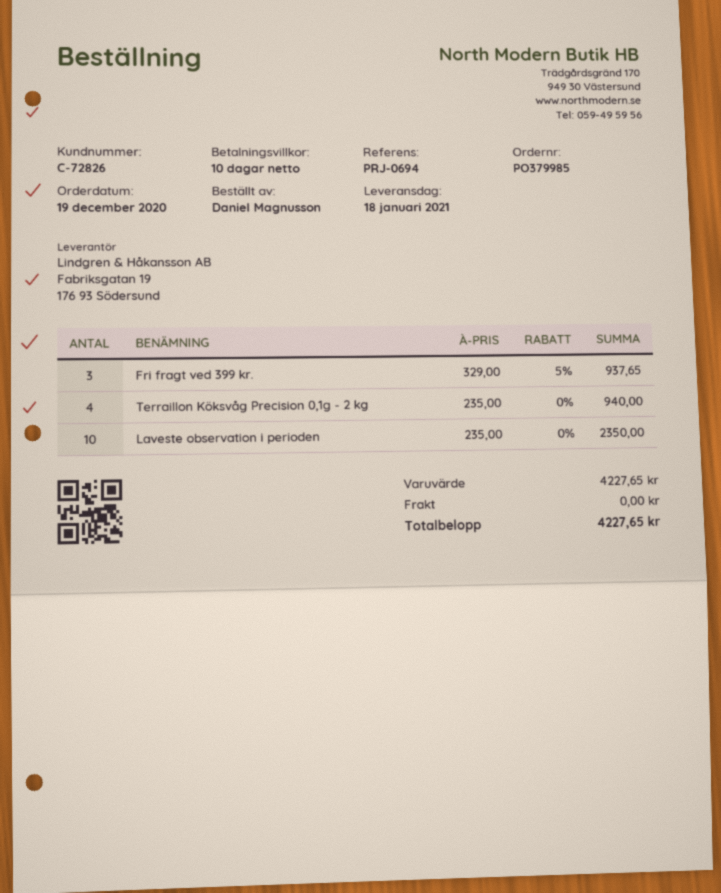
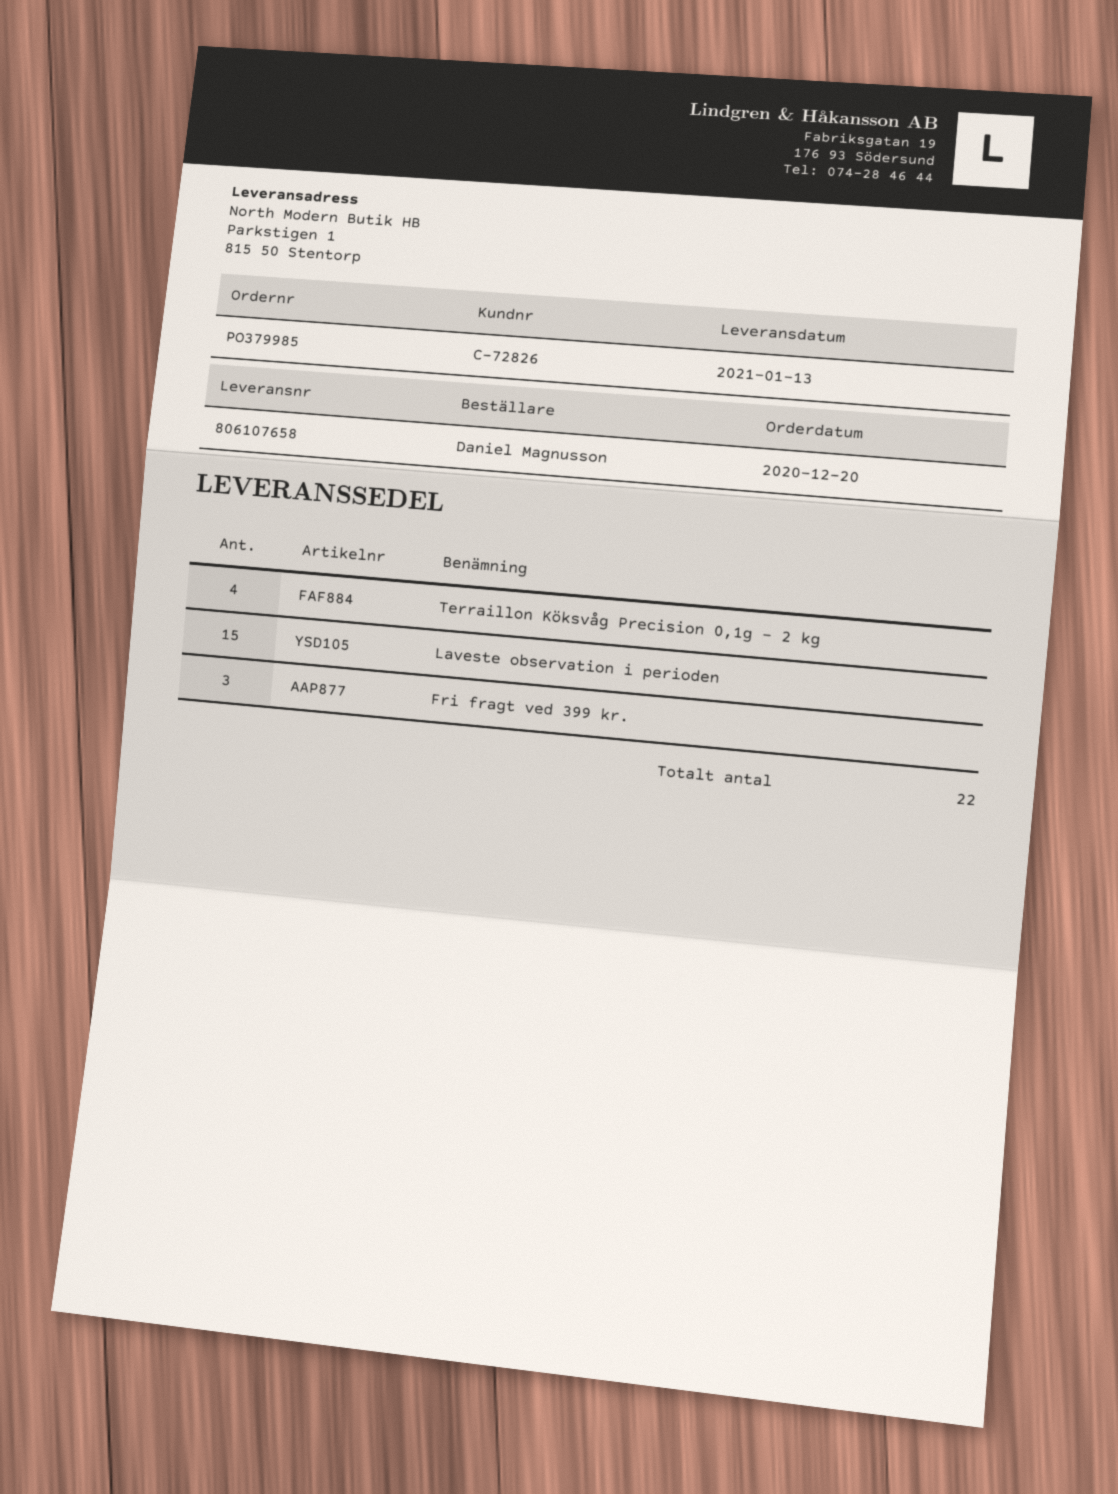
order date: 2020-12-19 -> 2020-12-20
delivery date: 2021-01-18 -> 2021-01-13
Laveste observation i perioden: 10 -> 15

